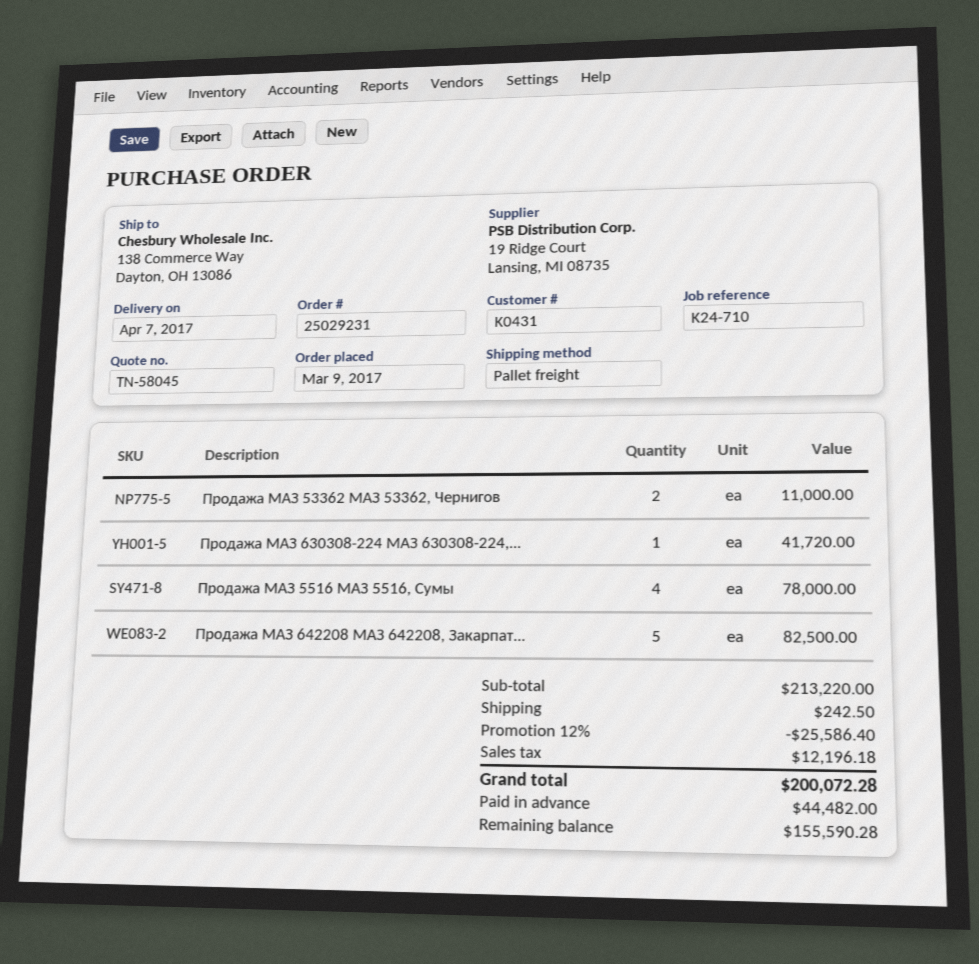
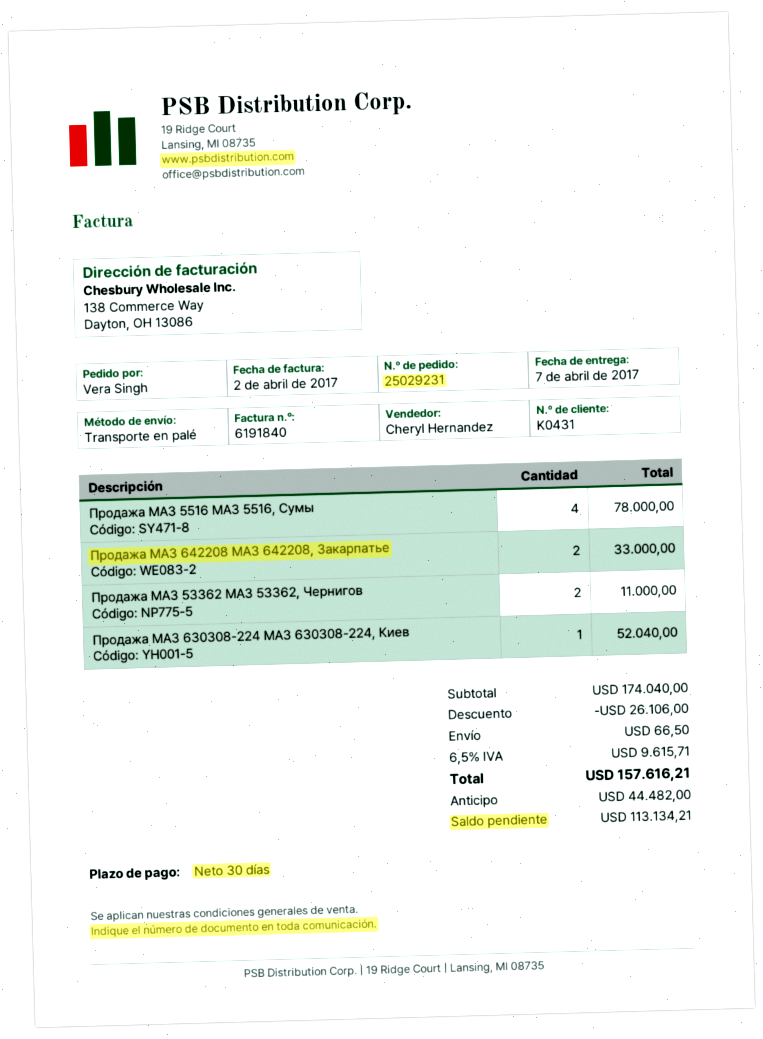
Продажа МАЗ 630308-224 МАЗ 630308-224,...: 1 for 41720.00 -> 1 for 52040.00
Продажа МАЗ 642208 МАЗ 642208, Закарпат...: 5 for 82500.00 -> 2 for 33000.00
subtotal: 213220.00 -> 174040.00
discount: 25586.40 -> 26106.00
shipping: 242.50 -> 66.50
tax: 12196.18 -> 9615.71
total: 200072.28 -> 157616.21
balance: 155590.28 -> 113134.21

